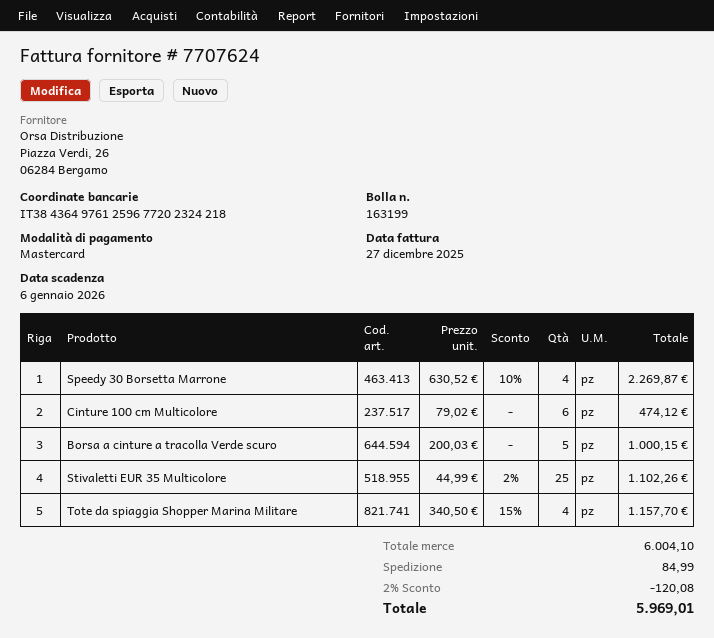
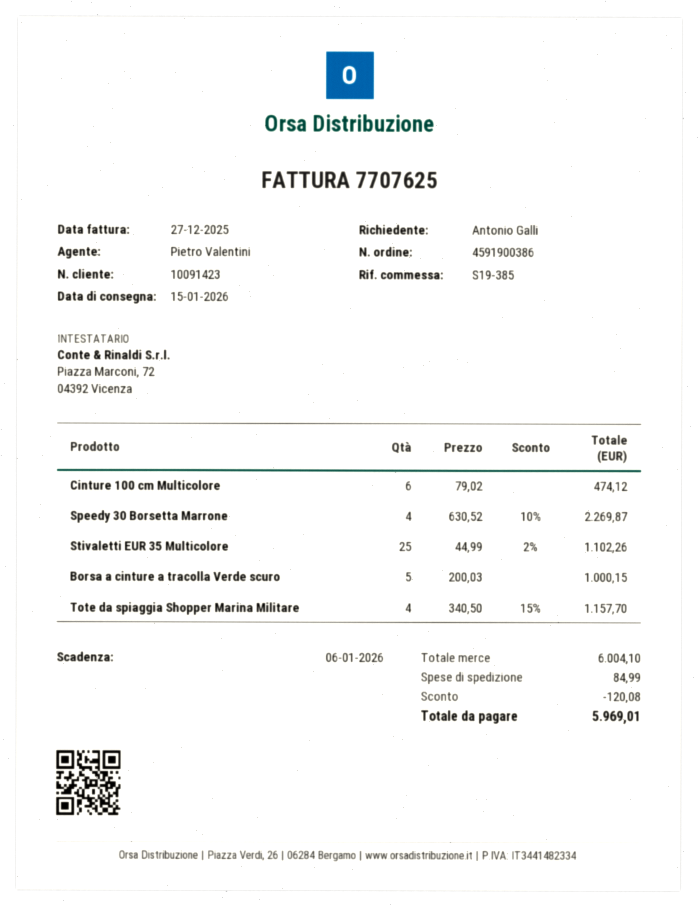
invoice number: 7707624 -> 7707625

